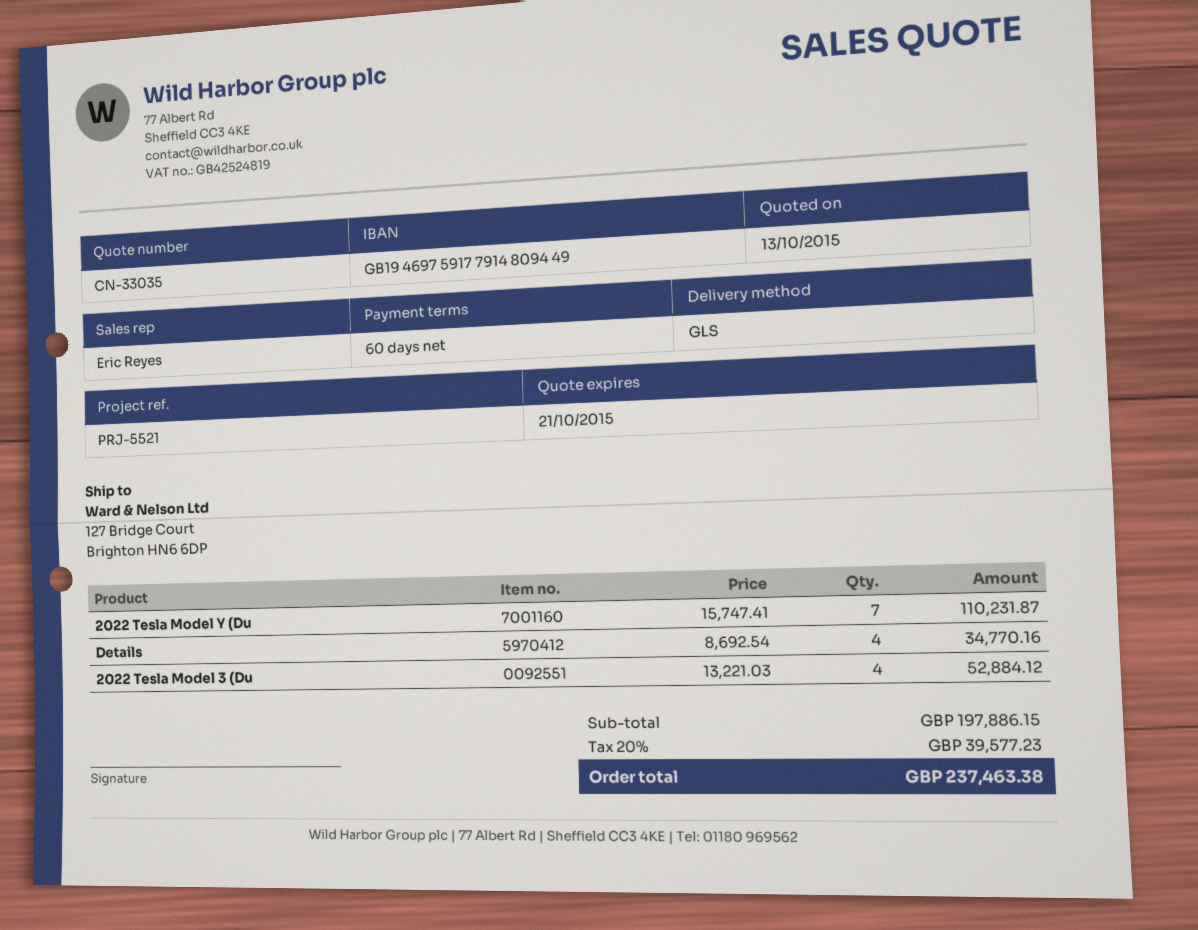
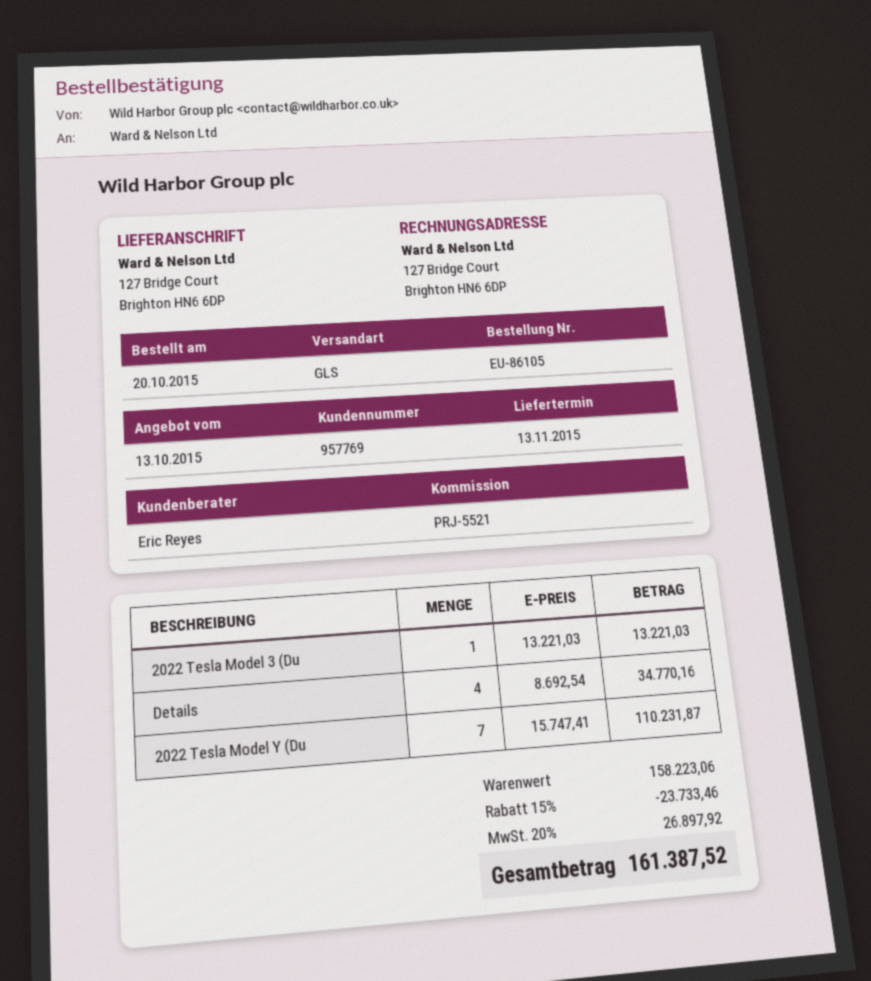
2022 Tesla Model 3 (Du: 4 x 13221.03 = 52884.12 -> 1 x 13221.03 = 13221.03
subtotal: 197886.15 -> 158223.06
discount: none -> 15% = 23733.46
tax: 20% = 39577.23 -> 20% = 26897.92
total: 237463.38 -> 161387.52

